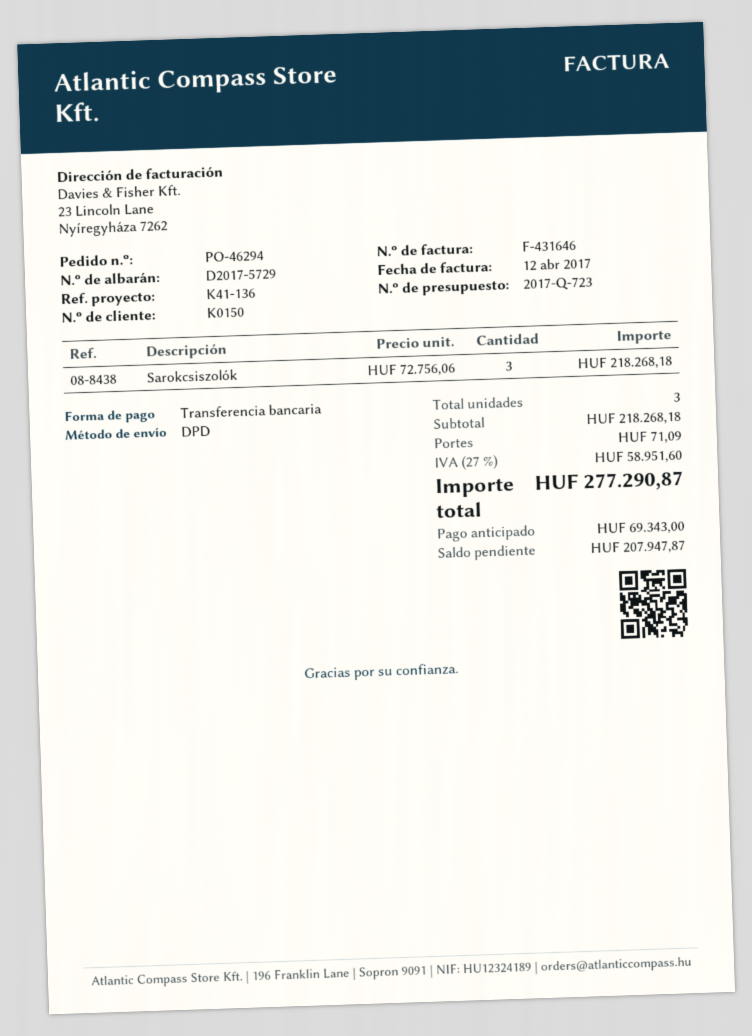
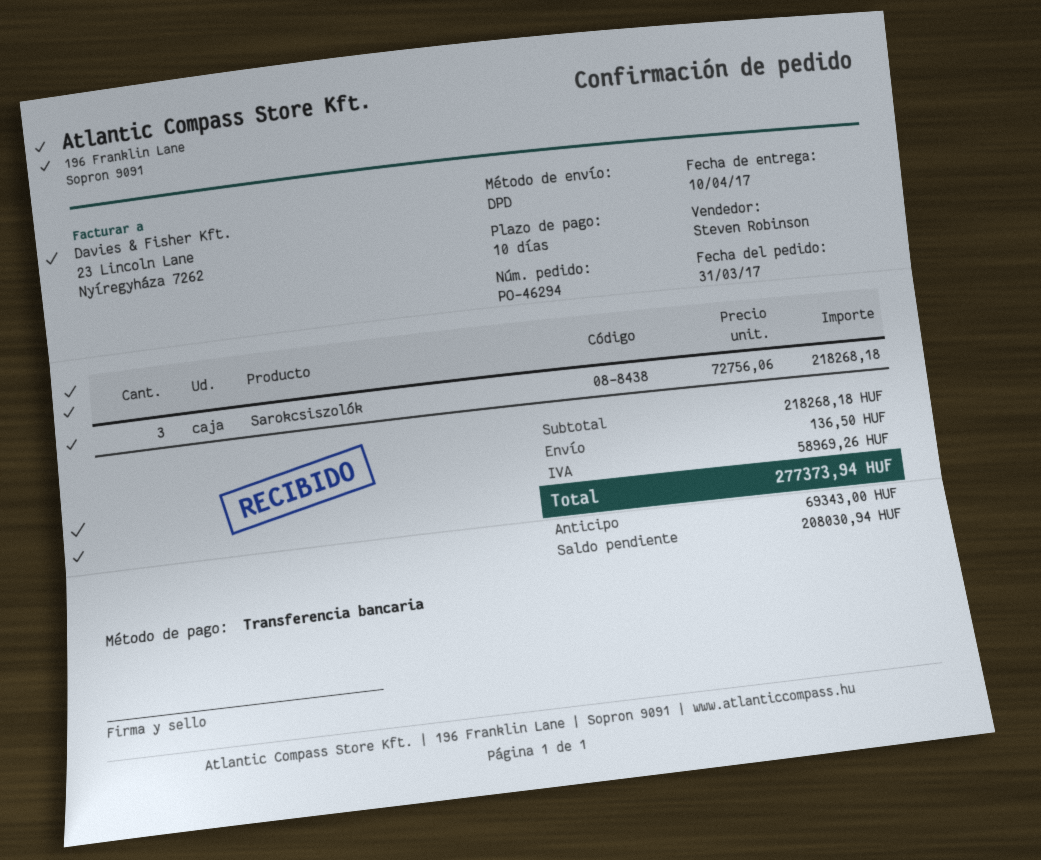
shipping: 71.09 -> 136.50
tax: 58951.60 -> 58969.26
total: 277290.87 -> 277373.94
balance: 207947.87 -> 208030.94

